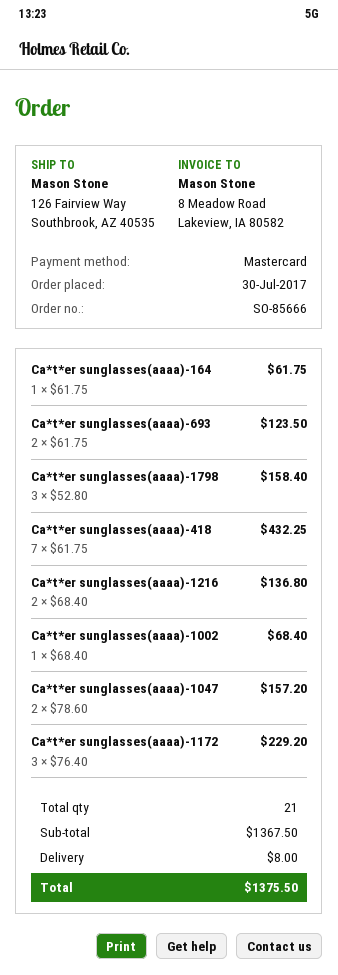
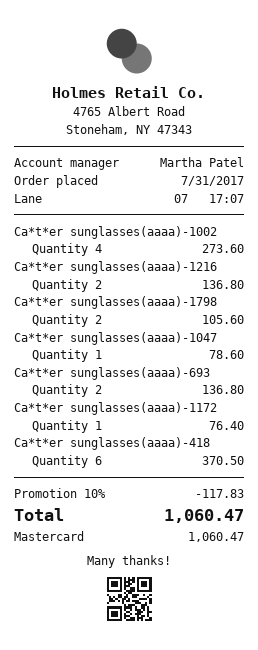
order date: 2017-07-30 -> 2017-07-31
Ca*t*er sunglasses(aaaa)-164: 1 for 61.75 -> none
Ca*t*er sunglasses(aaaa)-693: 2 for 123.50 -> 2 for 136.80
Ca*t*er sunglasses(aaaa)-1798: 3 for 158.40 -> 2 for 105.60
Ca*t*er sunglasses(aaaa)-418: 7 for 432.25 -> 6 for 370.50
Ca*t*er sunglasses(aaaa)-1002: 1 for 68.40 -> 4 for 273.60
Ca*t*er sunglasses(aaaa)-1047: 2 for 157.20 -> 1 for 78.60
Ca*t*er sunglasses(aaaa)-1172: 3 for 229.20 -> 1 for 76.40
discount: none -> 10% = 117.83
shipping: 8.00 -> none
total: 1375.50 -> 1060.47

